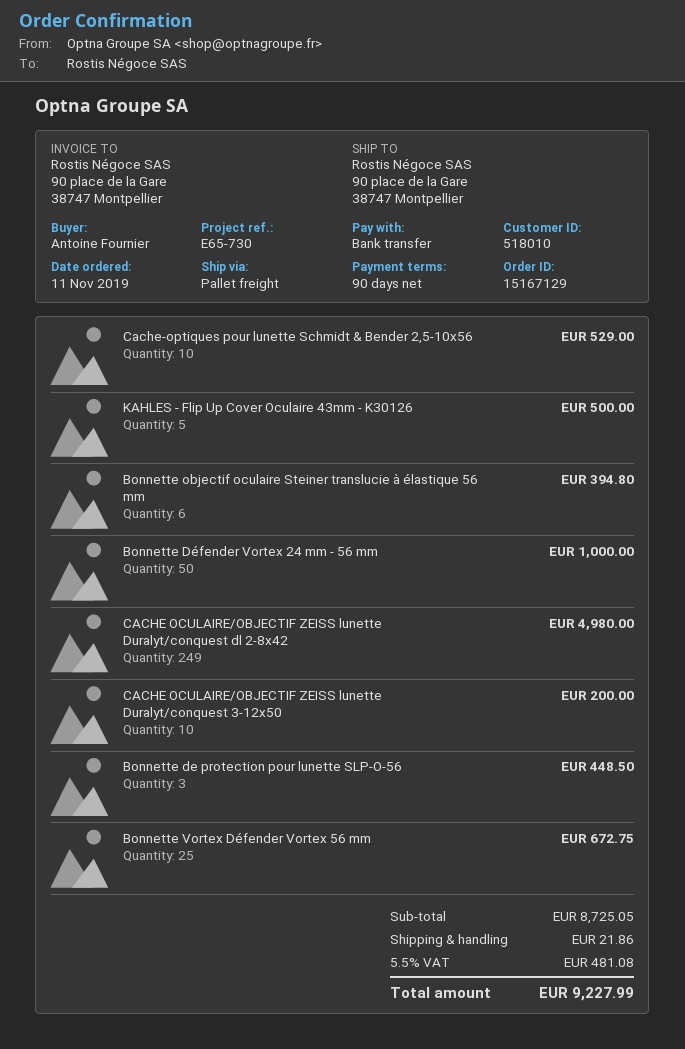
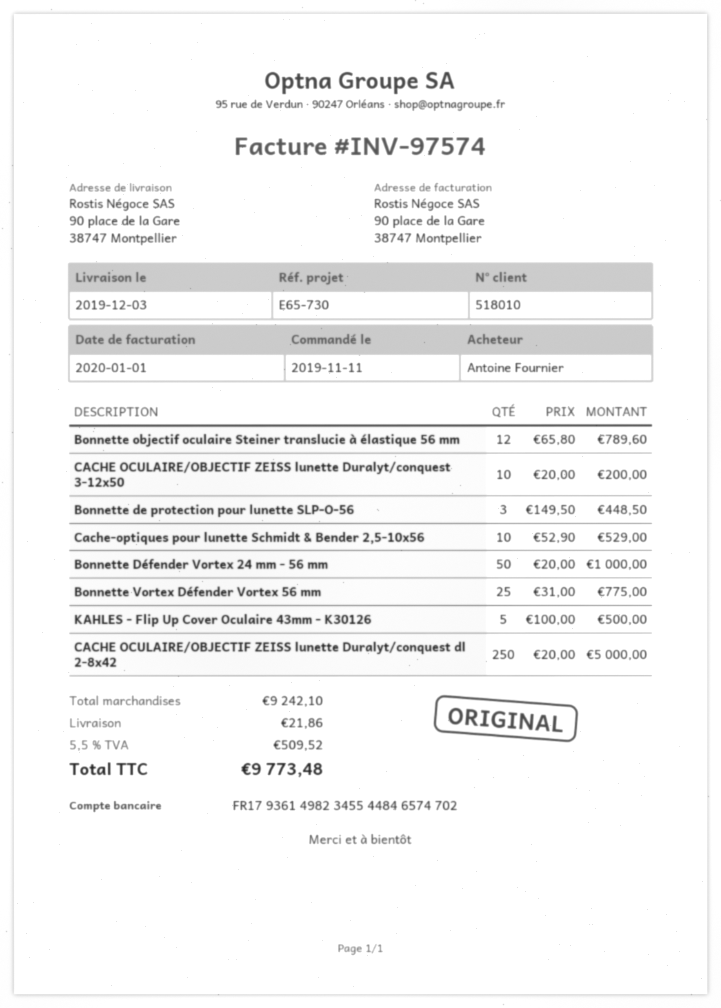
Bonnette objectif oculaire Steiner translucie à élastique 56 mm: 6 for 394.80 -> 12 for 789.60
CACHE OCULAIRE/OBJECTIF ZEISS lunette Duralyt/conquest dl 2-8x42: 249 for 4980.00 -> 250 for 5000.00
Bonnette Vortex Défender Vortex 56 mm: 25 for 672.75 -> 25 for 775.00
subtotal: 8725.05 -> 9242.10
tax: 5.5% = 481.08 -> 5.5% = 509.52
total: 9227.99 -> 9773.48

